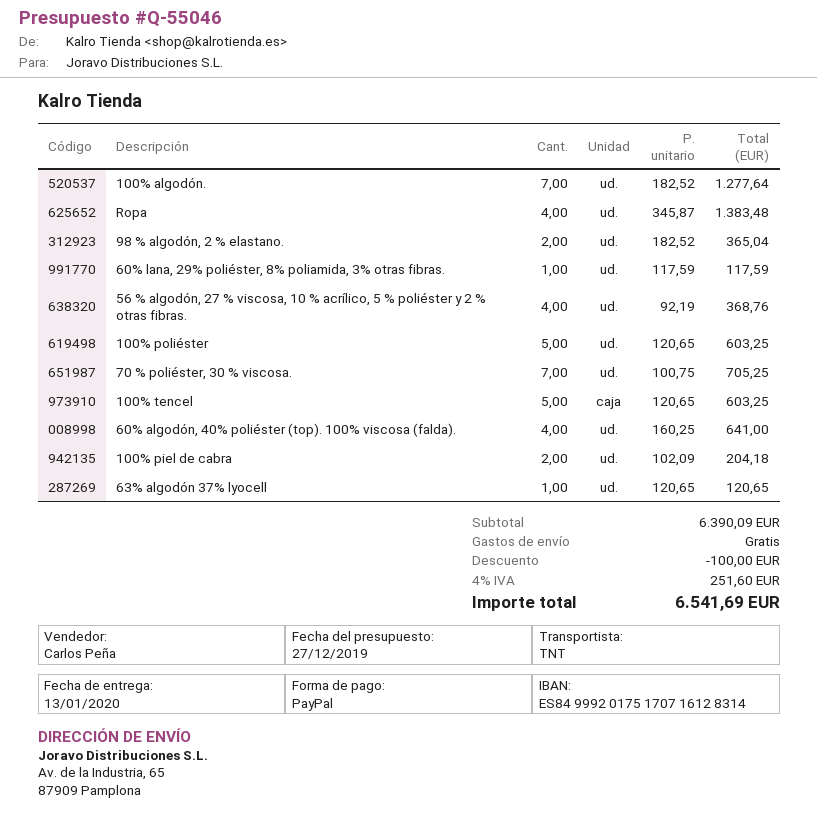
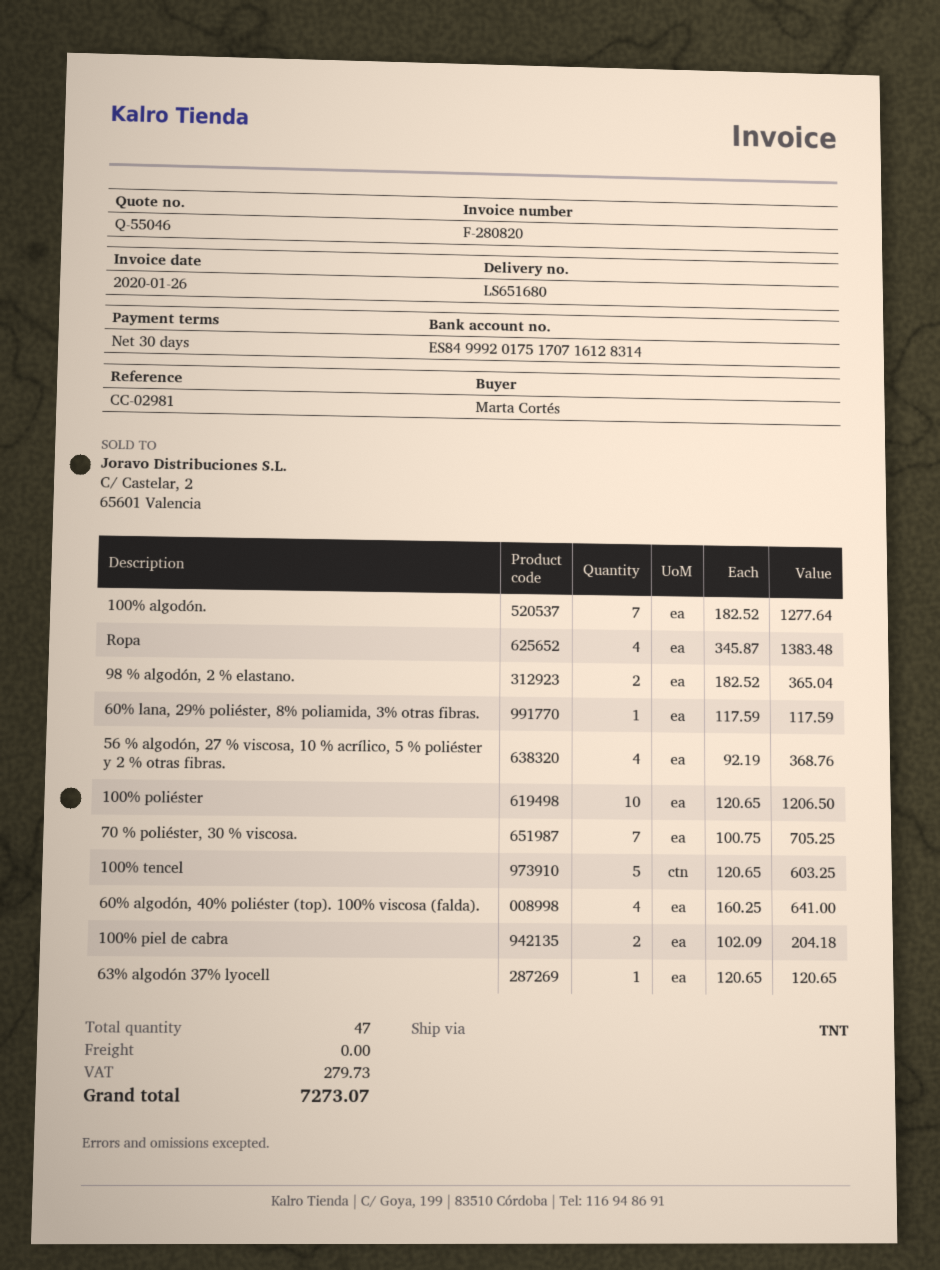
100% poliéster: 5 x 120.65 = 603.25 -> 10 x 120.65 = 1206.50
discount: 100.00 -> none
tax: 251.60 -> 279.73
total: 6541.69 -> 7273.07

